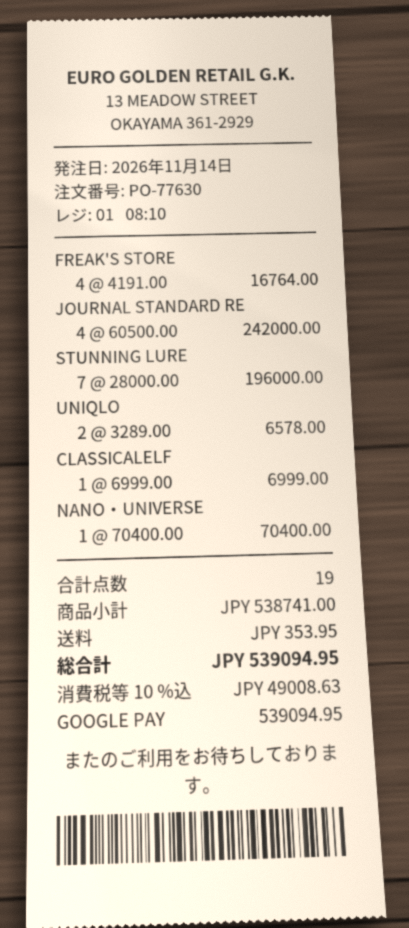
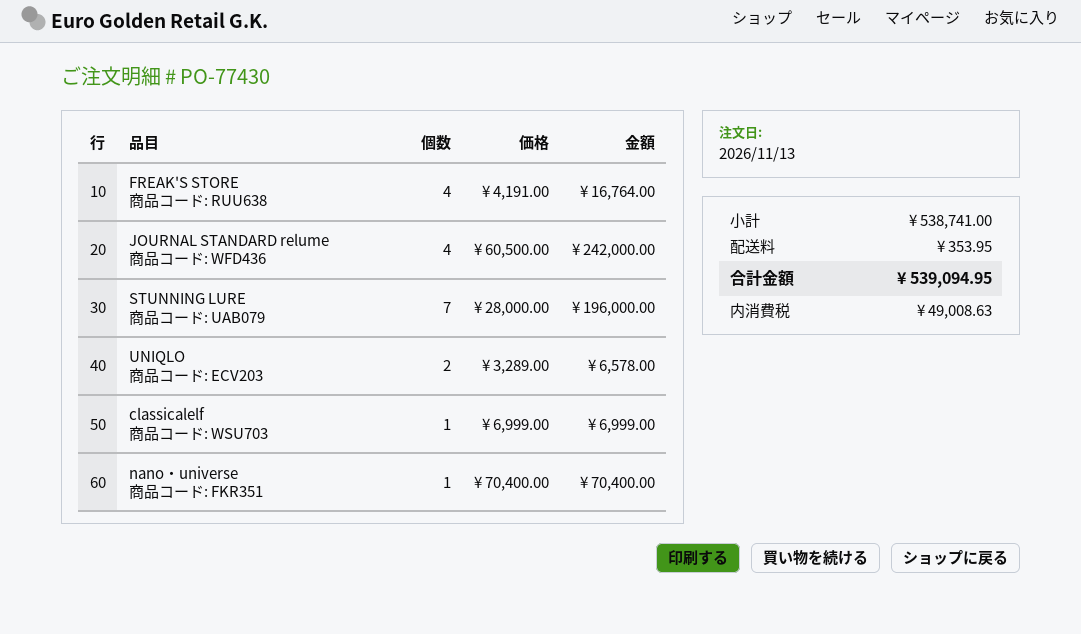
order number: PO-77630 -> PO-77430
order date: 2026-11-14 -> 2026-11-13

